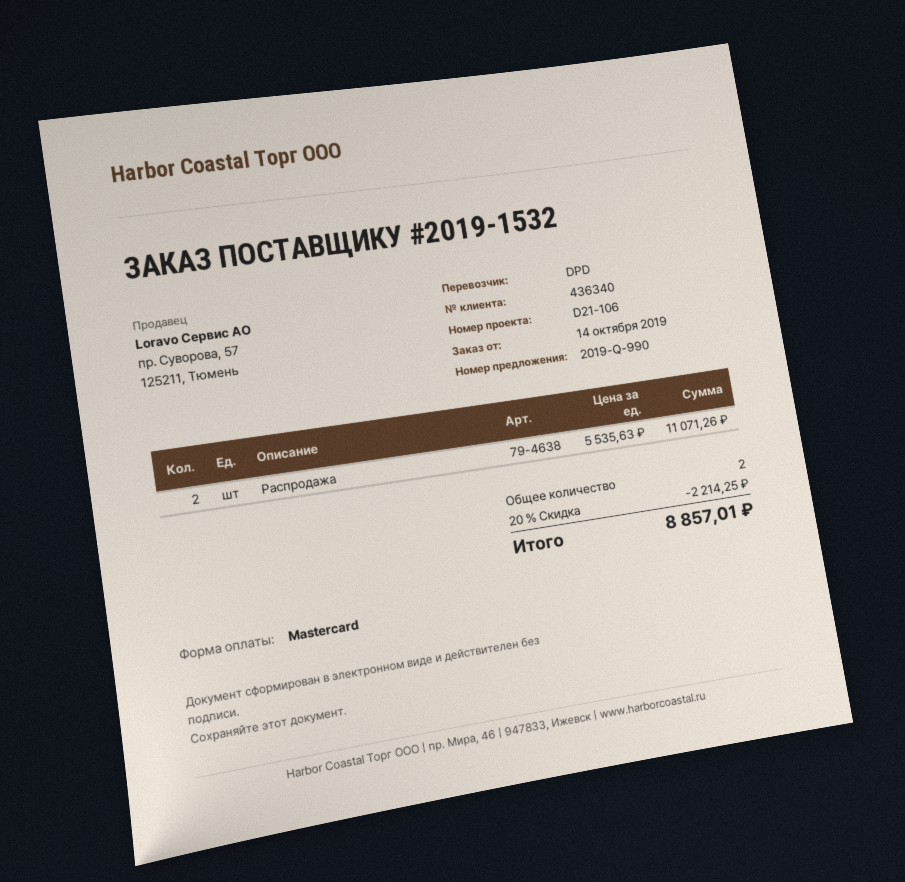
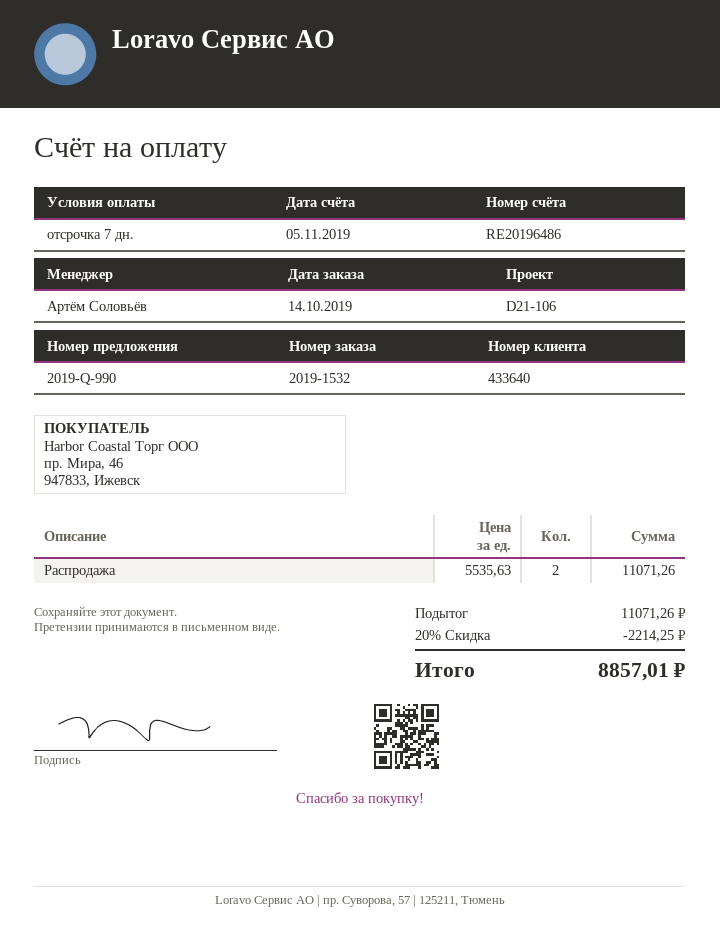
customer number: 436340 -> 433640

